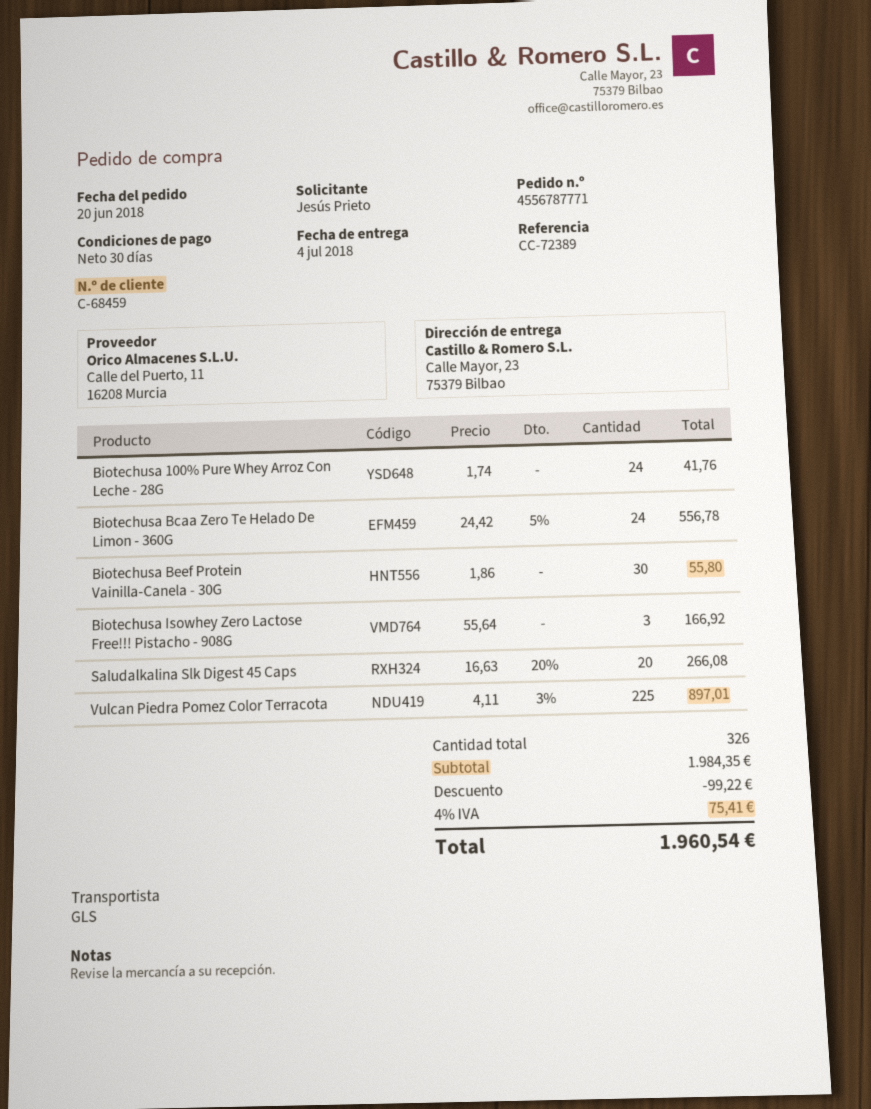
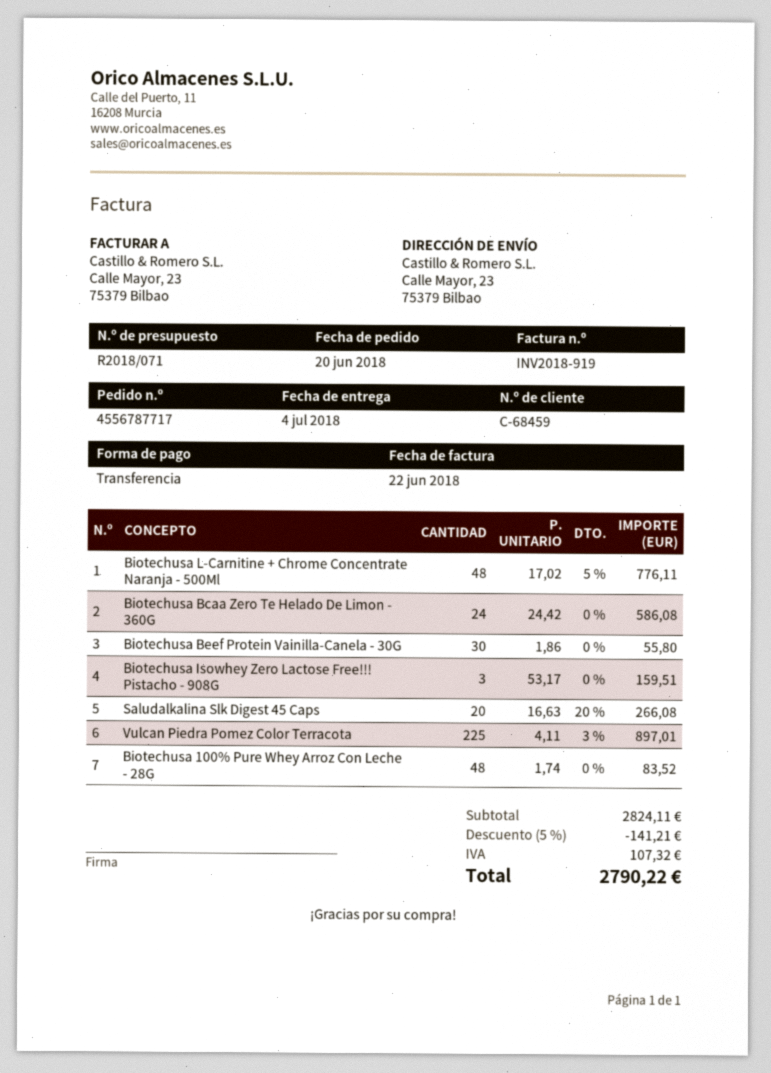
order number: 4556787771 -> 4556787717
Biotechusa 100% Pure Whey Arroz Con Leche - 28G: 24 x 1.74 = 41.76 -> 48 x 1.74 = 83.52
Biotechusa Bcaa Zero Te Helado De Limon - 360G: 24 x 24.42 - 5% = 556.78 -> 24 x 24.42 = 586.08
Biotechusa Isowhey Zero Lactose Free!!! Pistacho - 908G: 3 x 55.64 = 166.92 -> 3 x 53.17 = 159.51
Biotechusa L-Carnitine + Chrome Concentrate Naranja - 500Ml: none -> 48 x 17.02 - 5% = 776.11
subtotal: 1984.35 -> 2824.11
discount: 99.22 -> 141.21
tax: 75.41 -> 107.32
total: 1960.54 -> 2790.22

